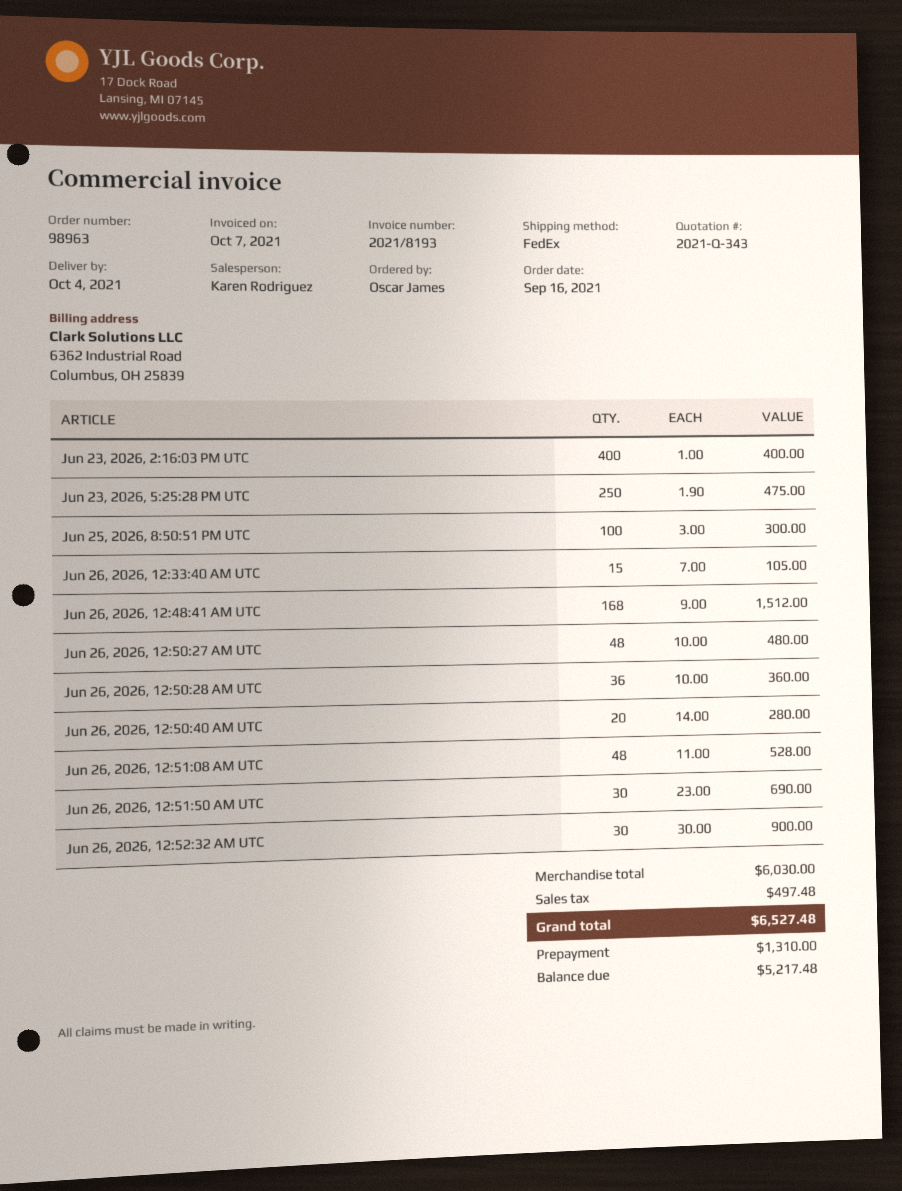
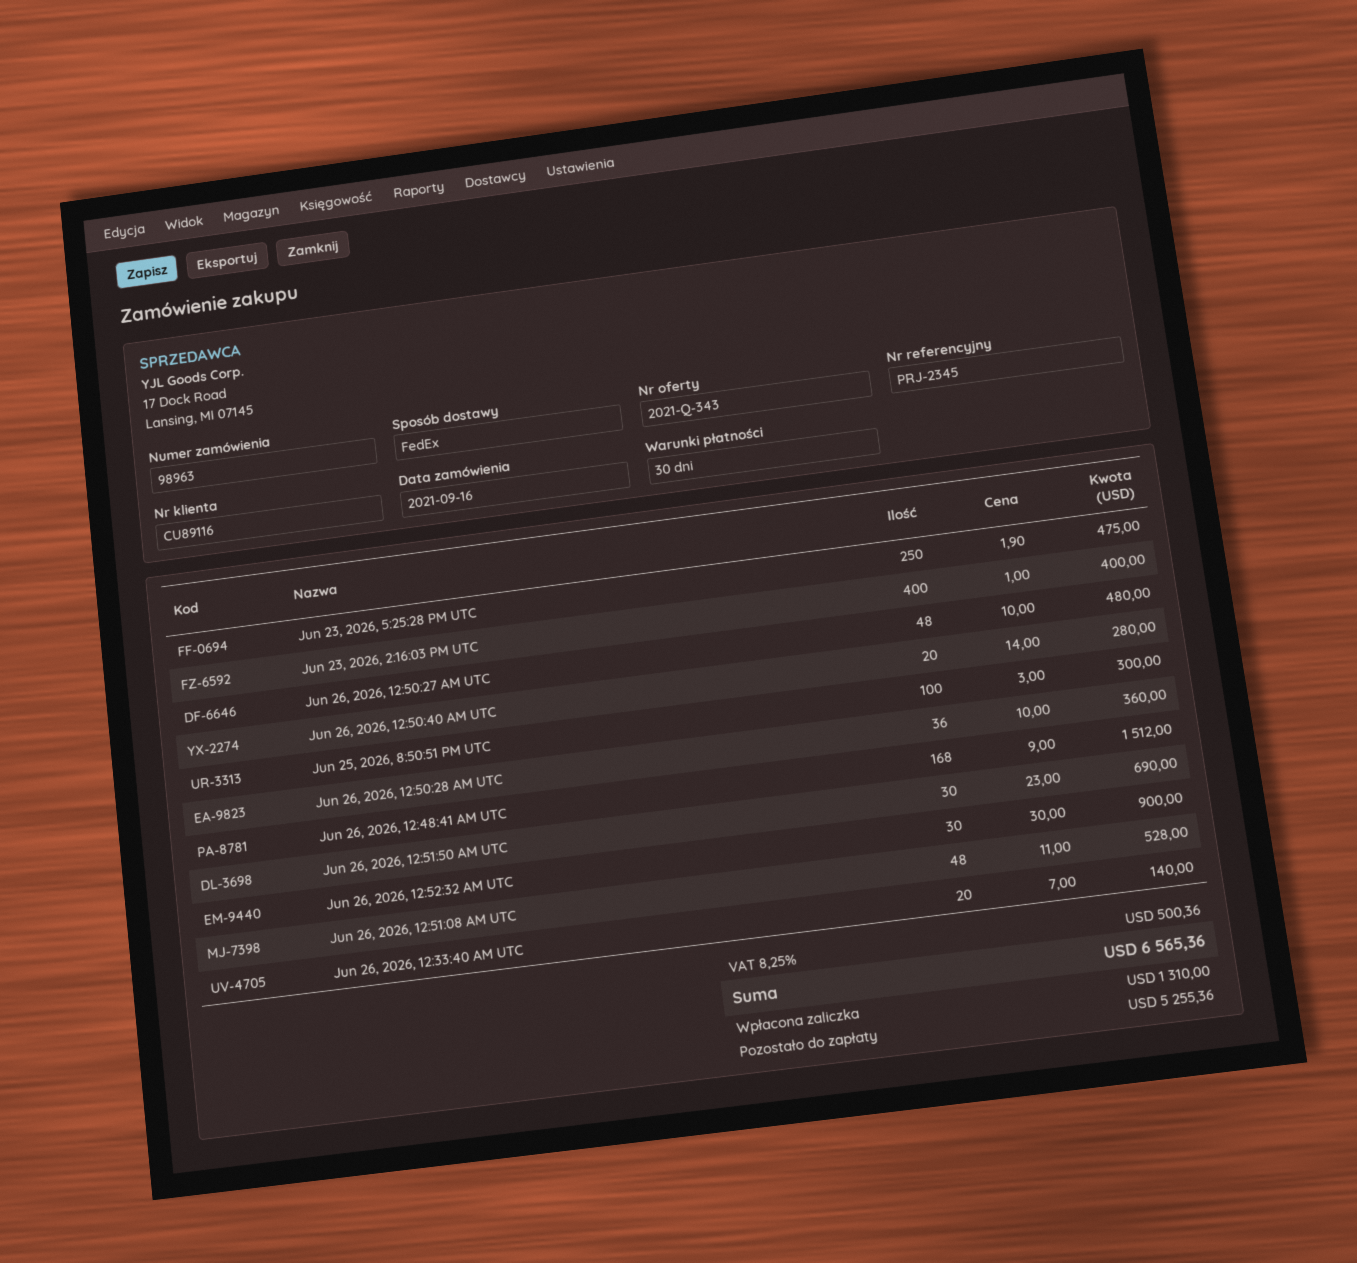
Jun 26, 2026, 12:33:40 AM UTC: 15 x 7.00 = 105.00 -> 20 x 7.00 = 140.00
tax: 497.48 -> 500.36
total: 6527.48 -> 6565.36
balance: 5217.48 -> 5255.36

